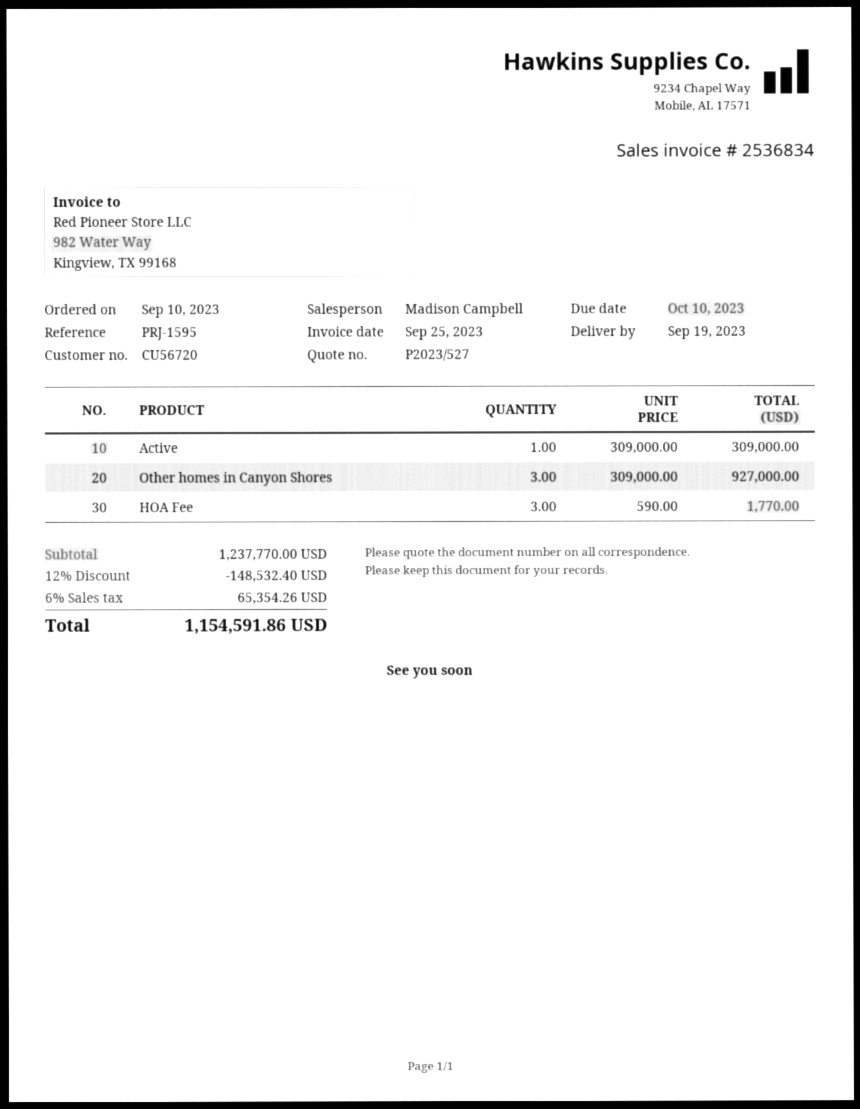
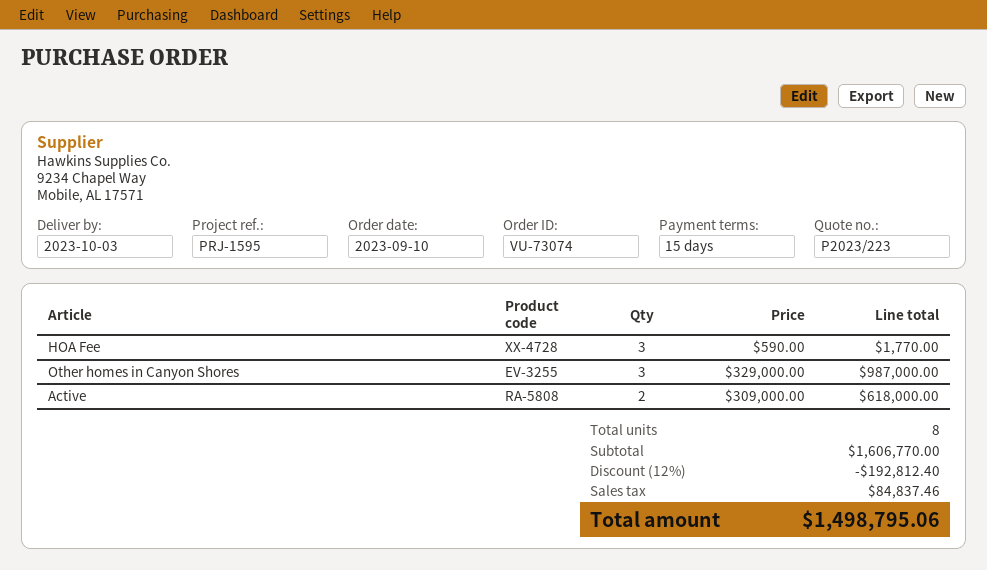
quote number: P2023/527 -> P2023/223
delivery date: 2023-09-19 -> 2023-10-03
Active: 1 x 309000.00 = 309000.00 -> 2 x 309000.00 = 618000.00
Other homes in Canyon Shores: 3 x 309000.00 = 927000.00 -> 3 x 329000.00 = 987000.00
subtotal: 1237770.00 -> 1606770.00
discount: 12% = 148532.40 -> 12% = 192812.40
tax: 65354.26 -> 84837.46
total: 1154591.86 -> 1498795.06

